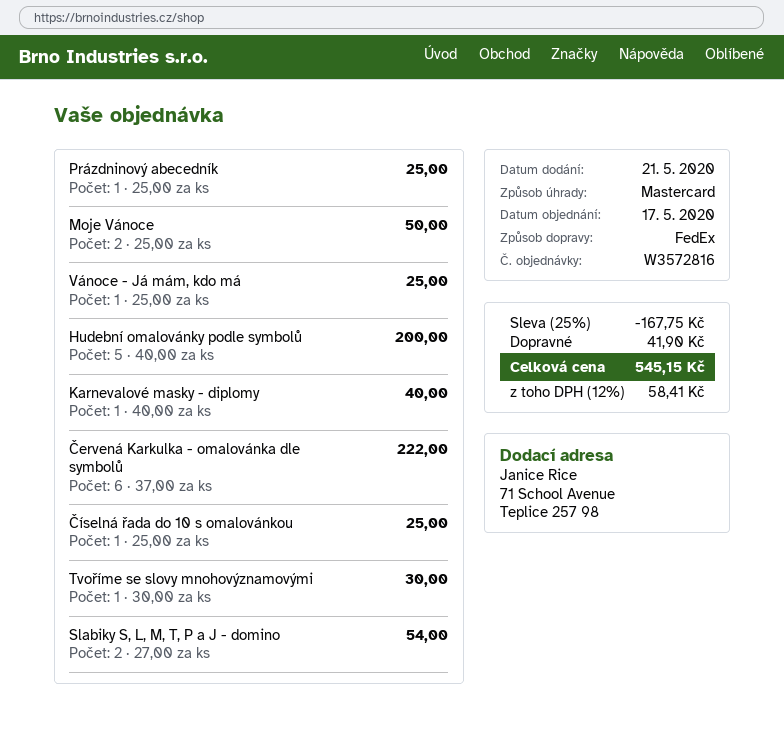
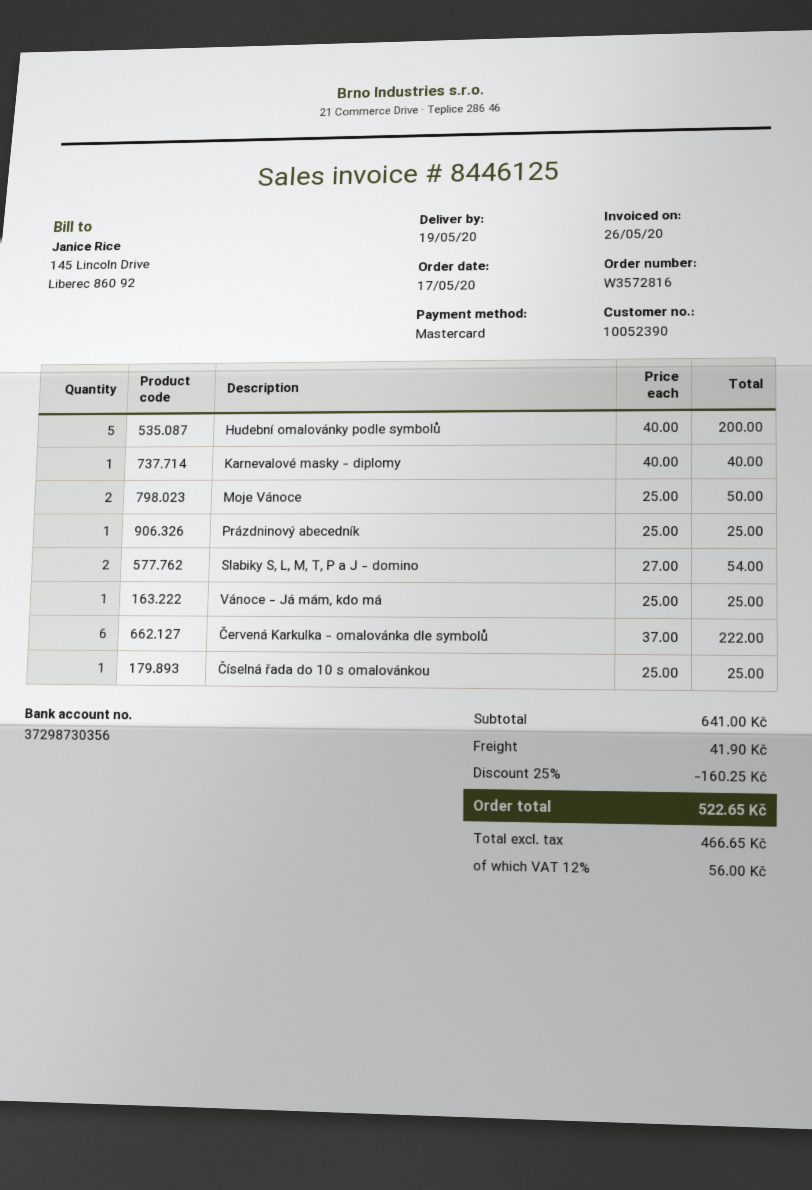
delivery date: 2020-05-21 -> 2020-05-19
Tvoříme se slovy mnohovýznamovými: 1 x 30.00 = 30.00 -> none
discount: 25% = 167.75 -> 25% = 160.25
tax: 12% = 58.41 -> 12% = 56.00
total: 545.15 -> 522.65

